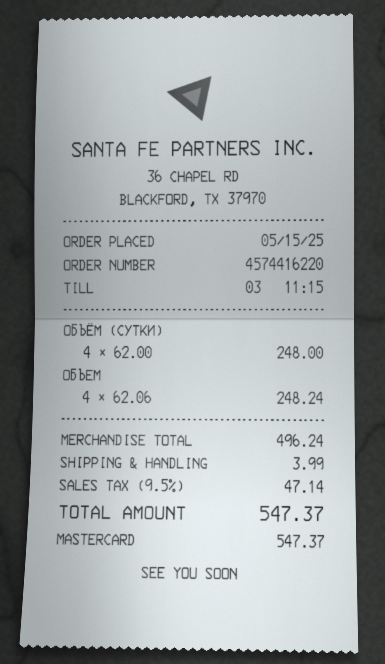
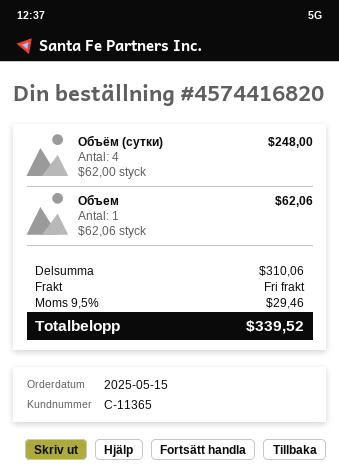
order number: 4574416220 -> 4574416820
ОБЪЕМ: 4 x 62.06 = 248.24 -> 1 x 62.06 = 62.06
subtotal: 496.24 -> 310.06
shipping: 3.99 -> 0.00
tax: 9.5% = 47.14 -> 9.5% = 29.46
total: 547.37 -> 339.52

